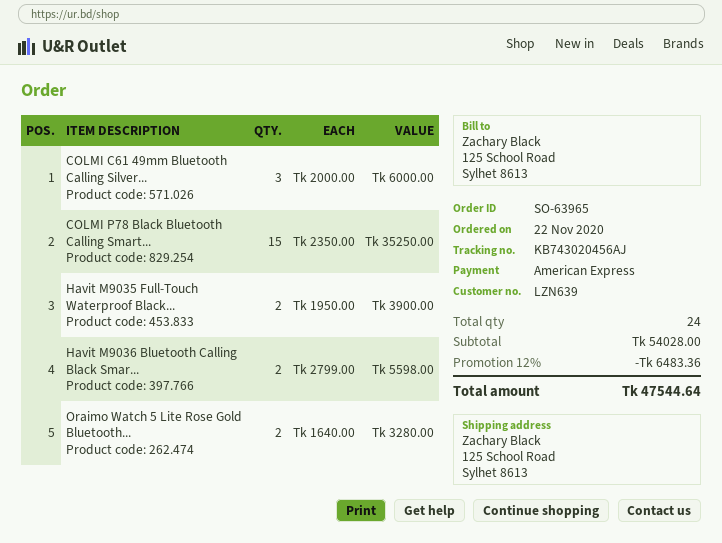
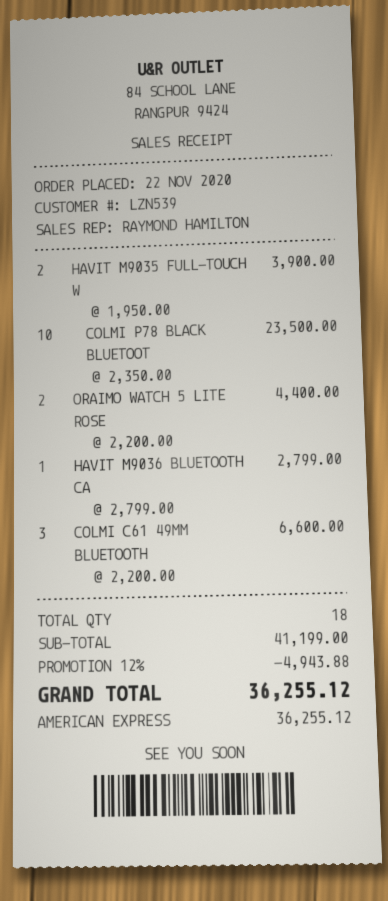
customer number: LZN639 -> LZN539
COLMI C61 49mm Bluetooth Calling Silver...: 3 x 2000.00 = 6000.00 -> 3 x 2200.00 = 6600.00
COLMI P78 Black Bluetooth Calling Smart...: 15 x 2350.00 = 35250.00 -> 10 x 2350.00 = 23500.00
Havit M9036 Bluetooth Calling Black Smar...: 2 x 2799.00 = 5598.00 -> 1 x 2799.00 = 2799.00
Oraimo Watch 5 Lite Rose Gold Bluetooth...: 2 x 1640.00 = 3280.00 -> 2 x 2200.00 = 4400.00
total quantity: 24 -> 18
subtotal: 54028.00 -> 41199.00
discount: 12% = 6483.36 -> 12% = 4943.88
total: 47544.64 -> 36255.12

